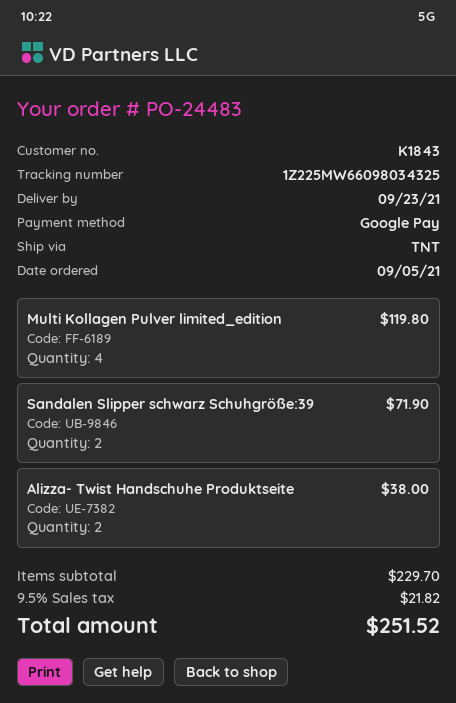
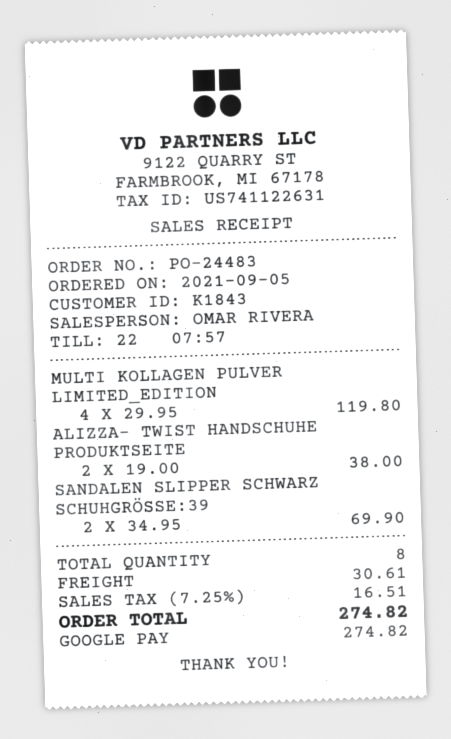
Sandalen Slipper schwarz Schuhgröße:39: 2 for 71.90 -> 2 for 69.90
shipping: none -> 30.61
tax: 9.5% = 21.82 -> 7.25% = 16.51
total: 251.52 -> 274.82

